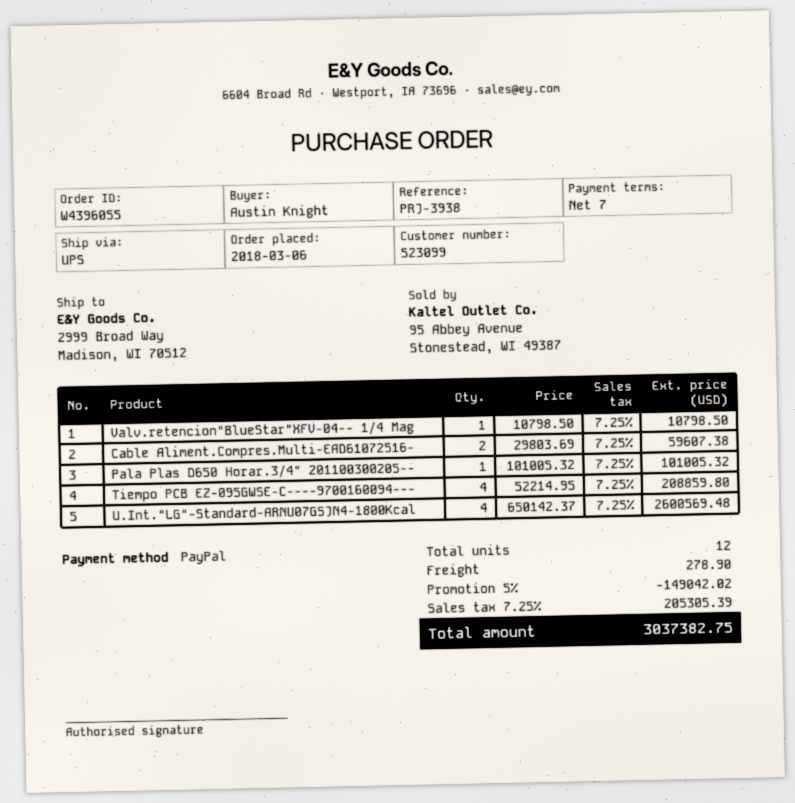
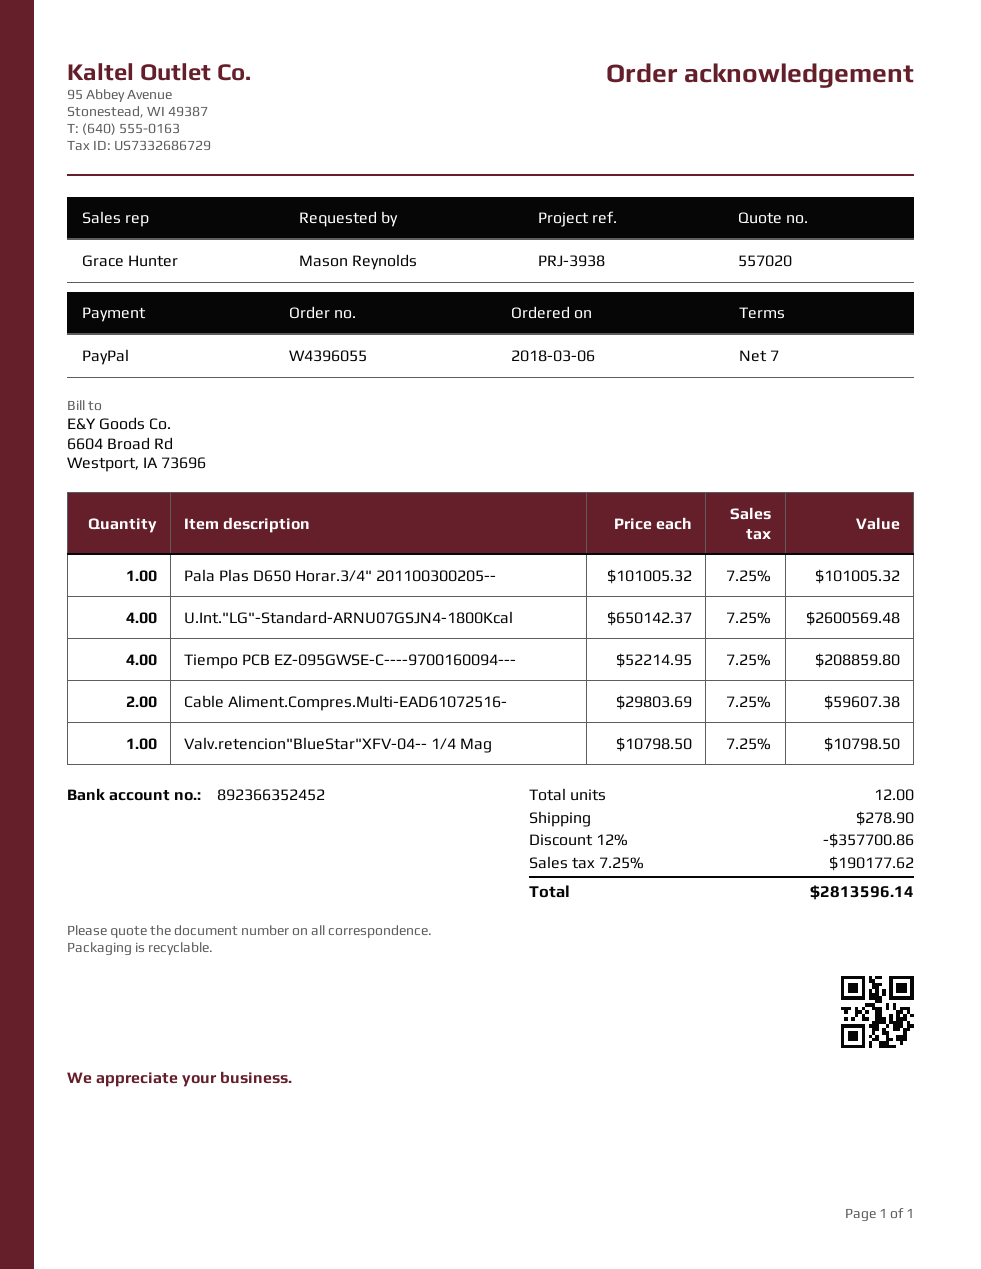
ordered by: Austin Knight -> Mason Reynolds
discount: 5% = 149042.02 -> 12% = 357700.86
tax: 7.25% = 205305.39 -> 7.25% = 190177.62
total: 3037382.75 -> 2813596.14

